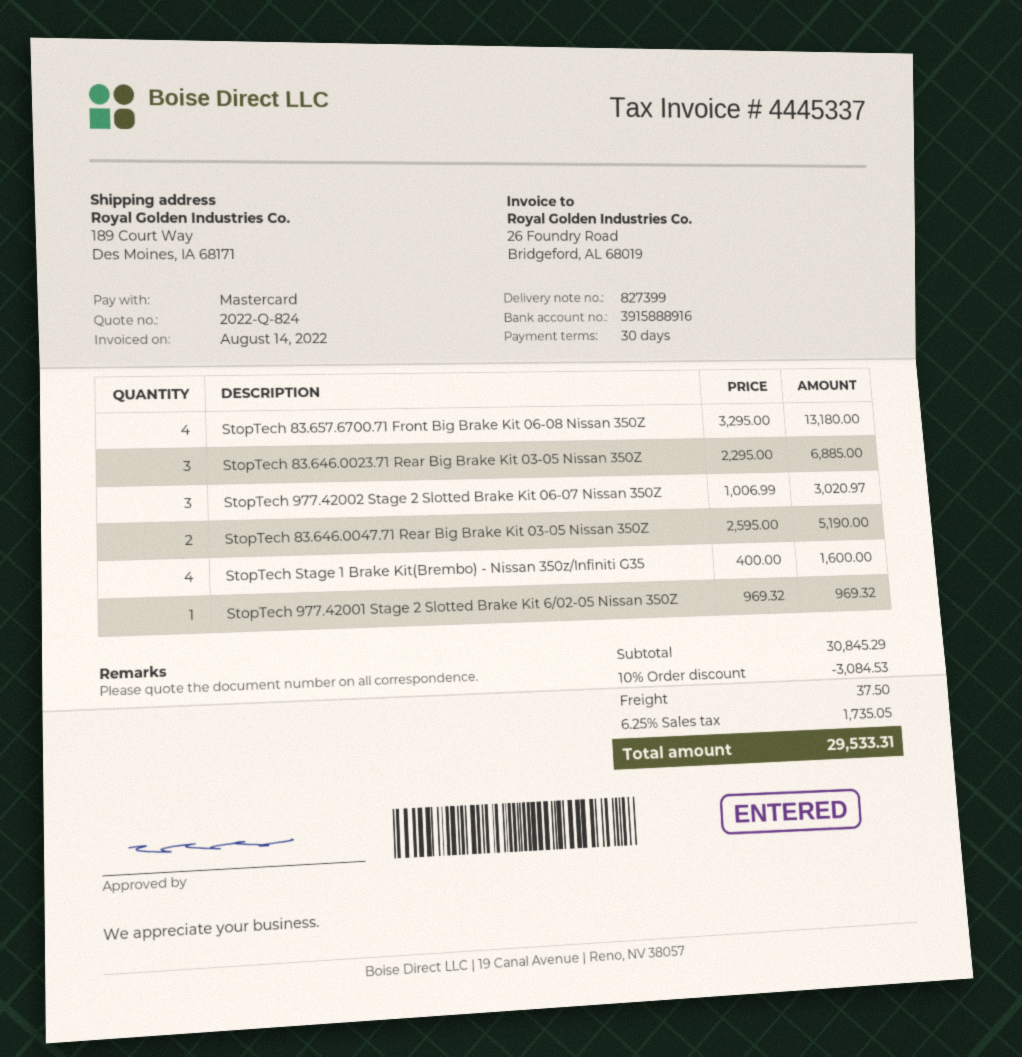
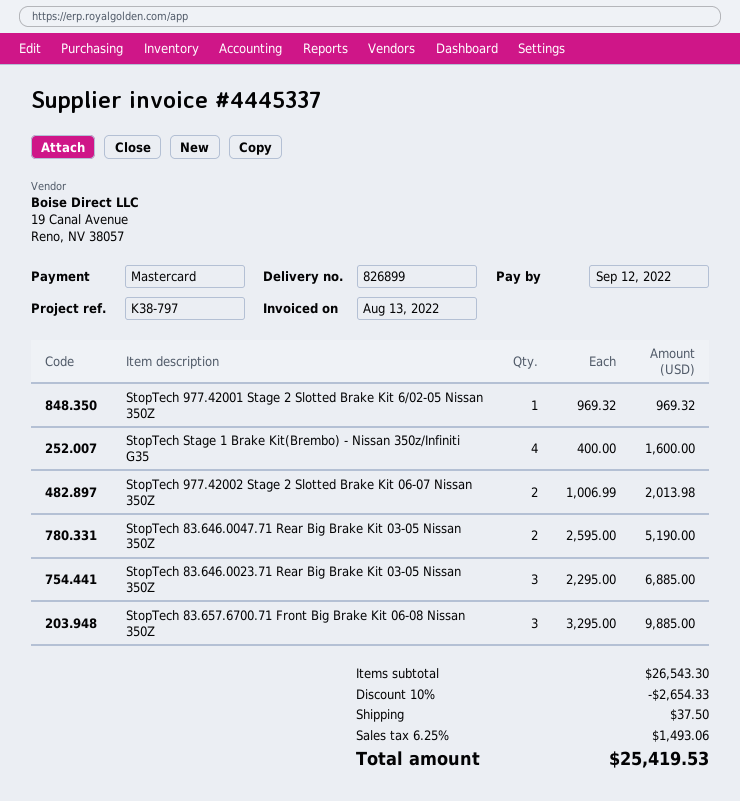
delivery note number: 827399 -> 826899
invoice date: 2022-08-14 -> 2022-08-13
StopTech 83.657.6700.71 Front Big Brake Kit 06-08 Nissan 350Z: 4 x 3295.00 = 13180.00 -> 3 x 3295.00 = 9885.00
StopTech 977.42002 Stage 2 Slotted Brake Kit 06-07 Nissan 350Z: 3 x 1006.99 = 3020.97 -> 2 x 1006.99 = 2013.98
subtotal: 30845.29 -> 26543.30
discount: 10% = 3084.53 -> 10% = 2654.33
tax: 6.25% = 1735.05 -> 6.25% = 1493.06
total: 29533.31 -> 25419.53

